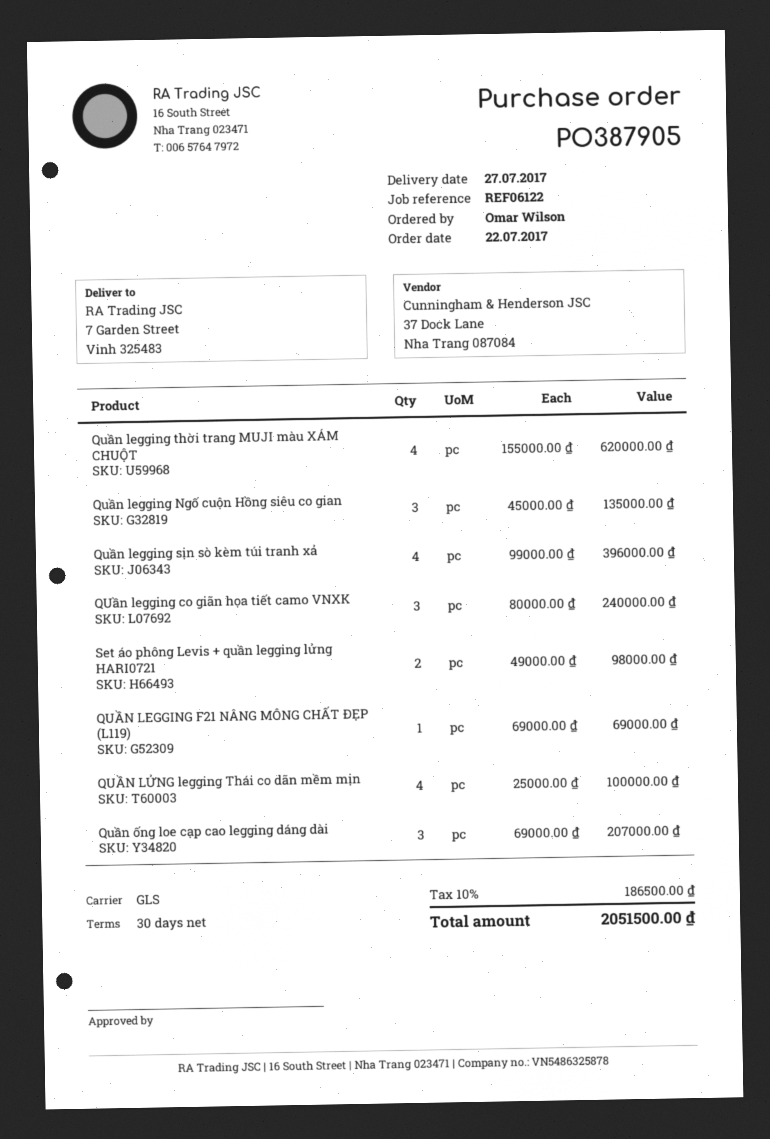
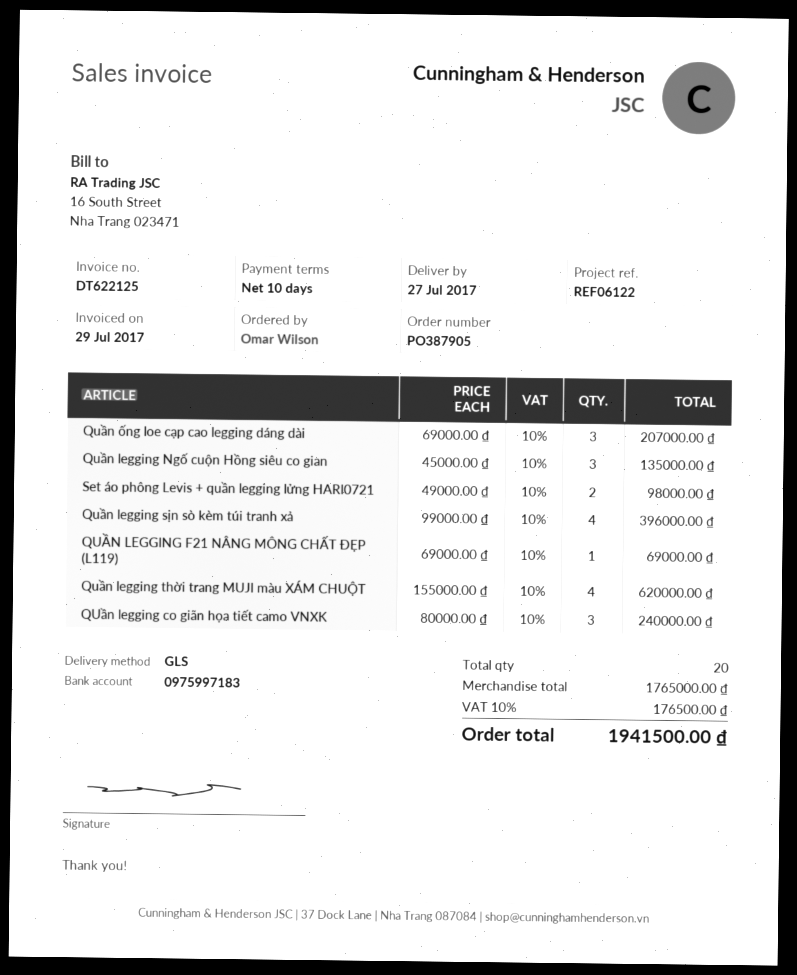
payment terms: 30 days -> 10 days
QUẦN LỬNG legging Thái co dãn mềm mịn: 4 x 25000.00 = 100000.00 -> none
tax: 10% = 186500.00 -> 10% = 176500.00
total: 2051500.00 -> 1941500.00

